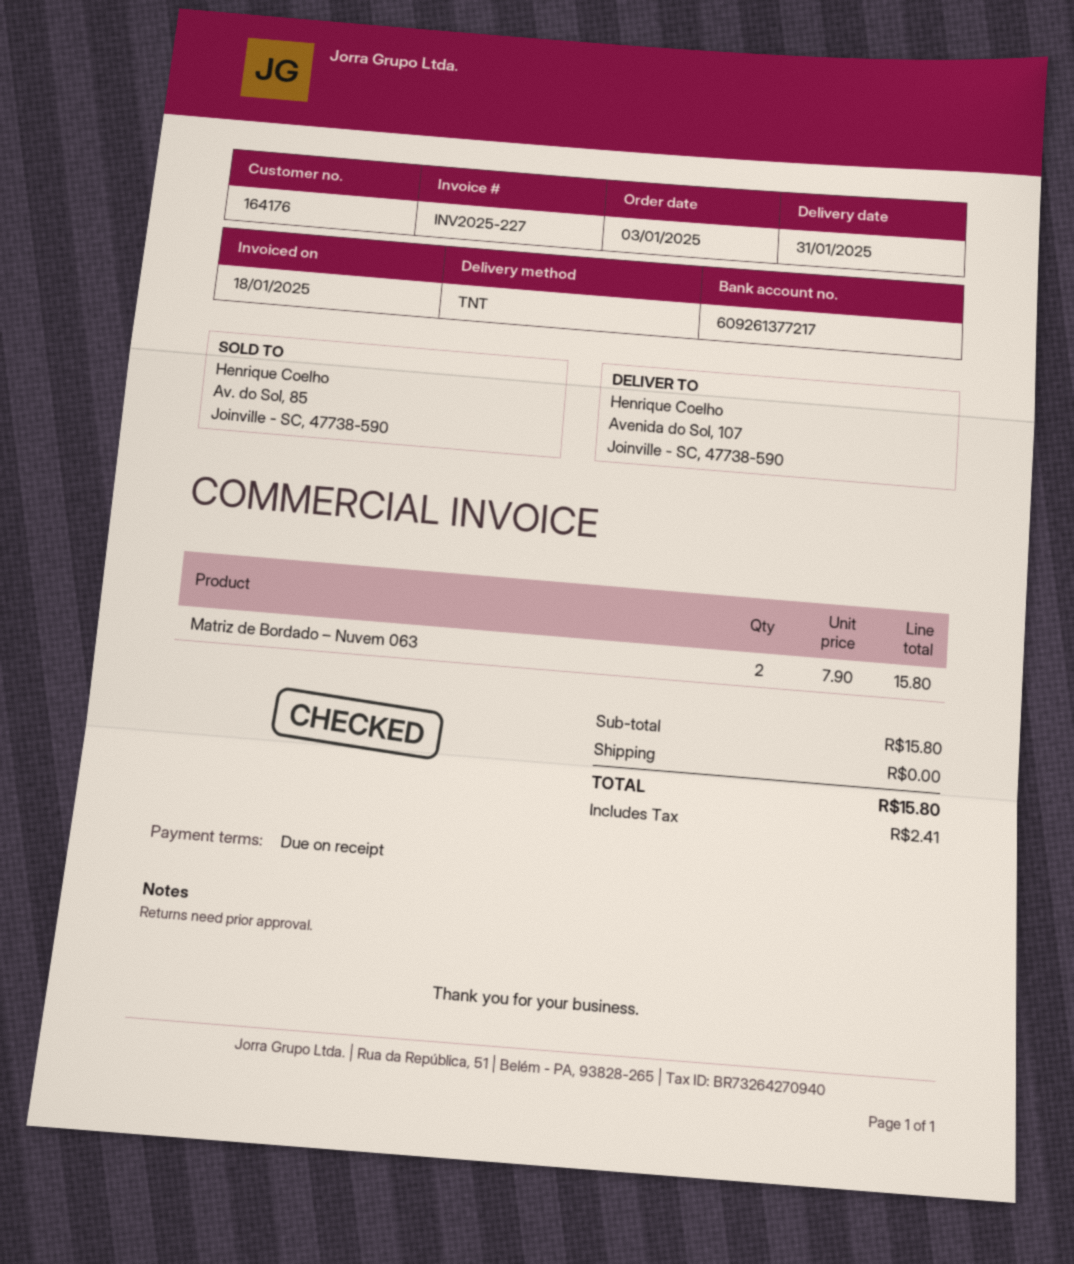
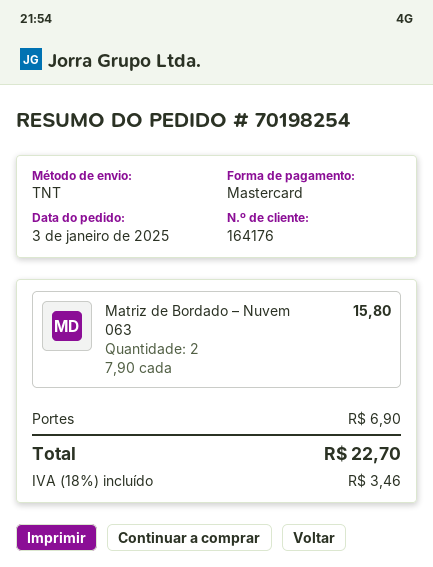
shipping: 0.00 -> 6.90
tax: 2.41 -> 3.46
total: 15.80 -> 22.70

